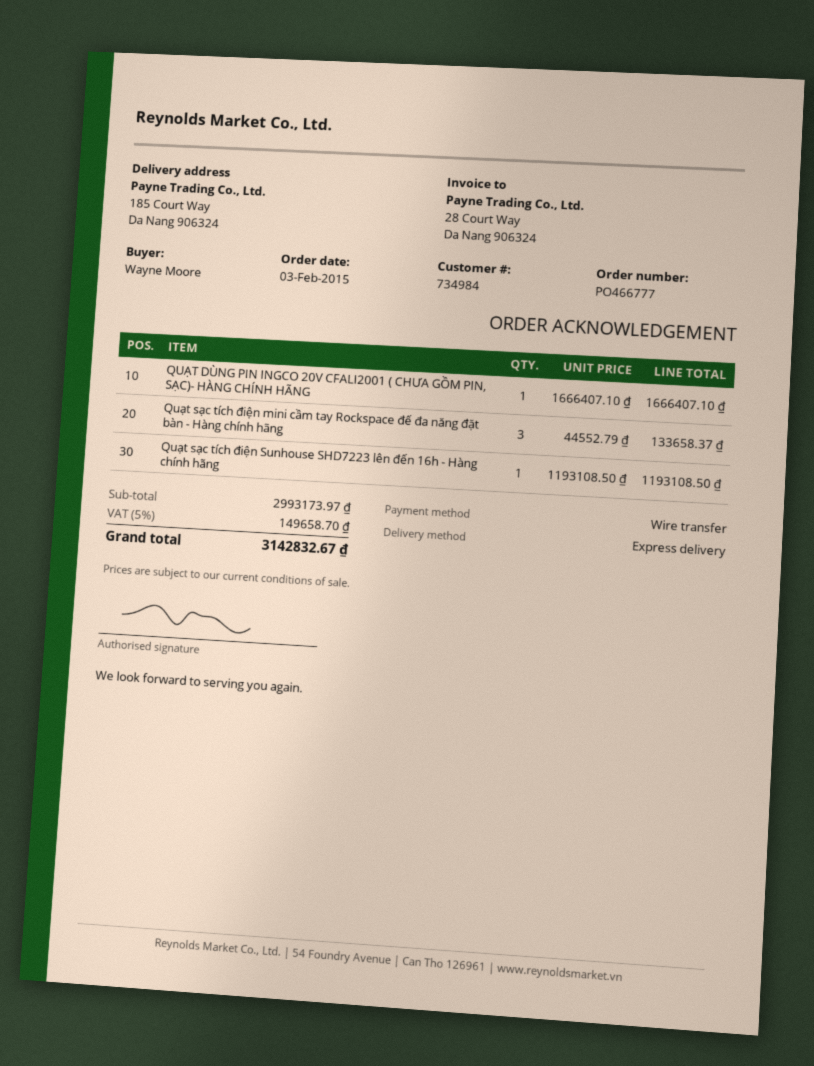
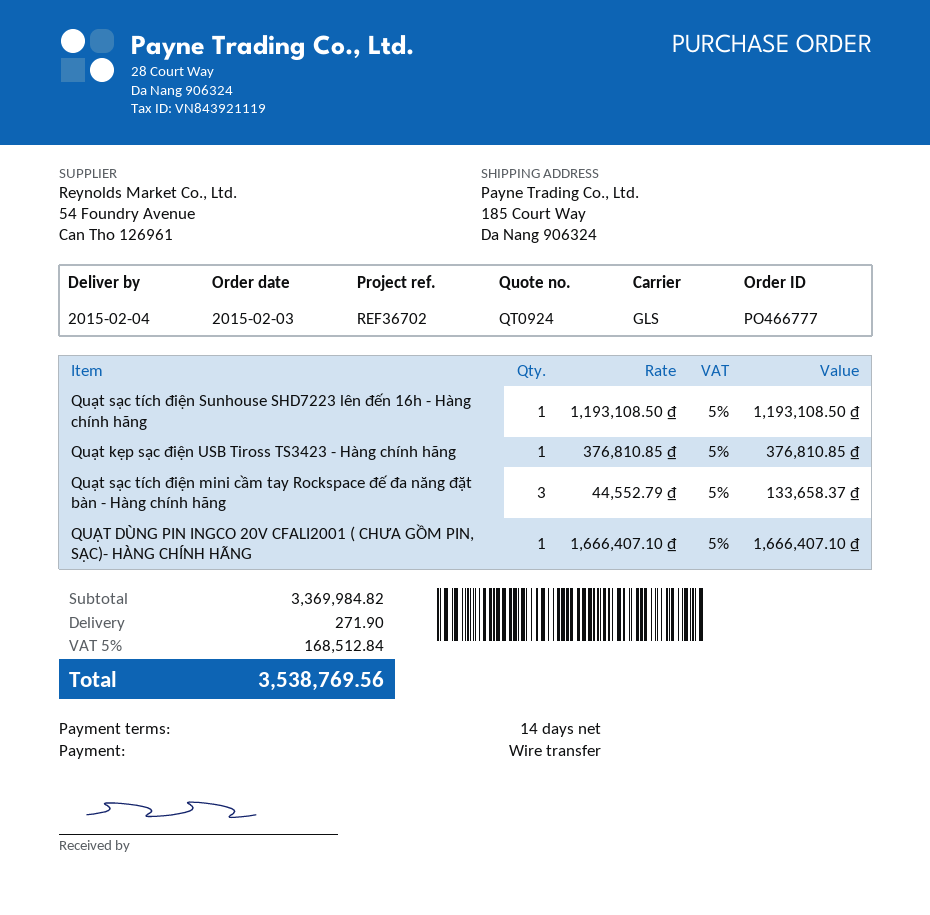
shipping method: express -> GLS
Quạt kẹp sạc điện USB Tiross TS3423 - Hàng chính hãng: none -> 1 x 376810.85 = 376810.85
subtotal: 2993173.97 -> 3369984.82
shipping: none -> 271.90
tax: 5% = 149658.70 -> 5% = 168512.84
total: 3142832.67 -> 3538769.56

